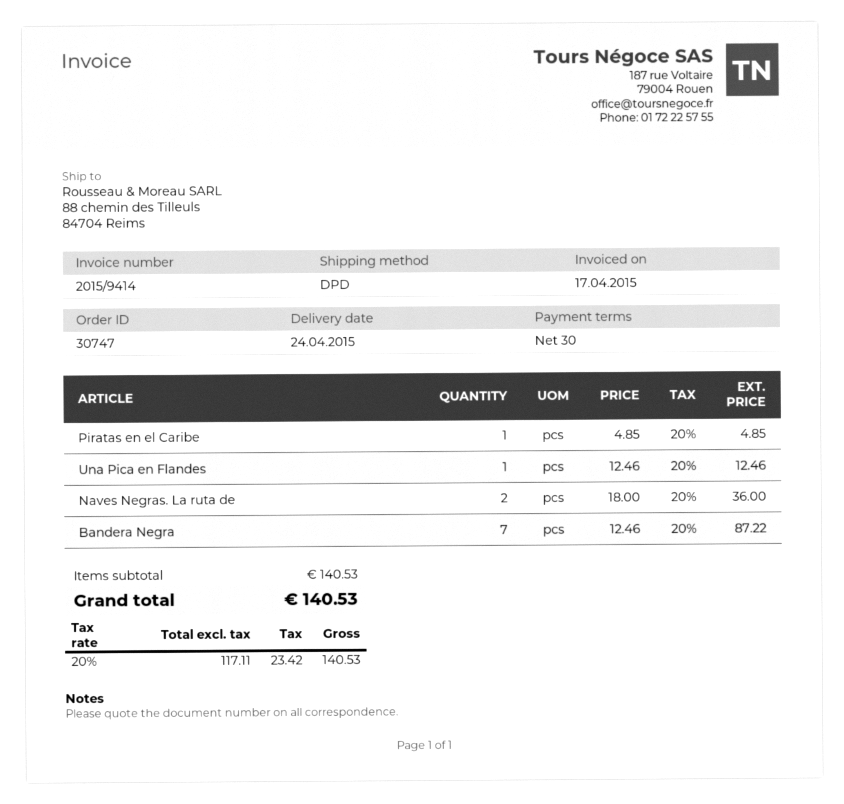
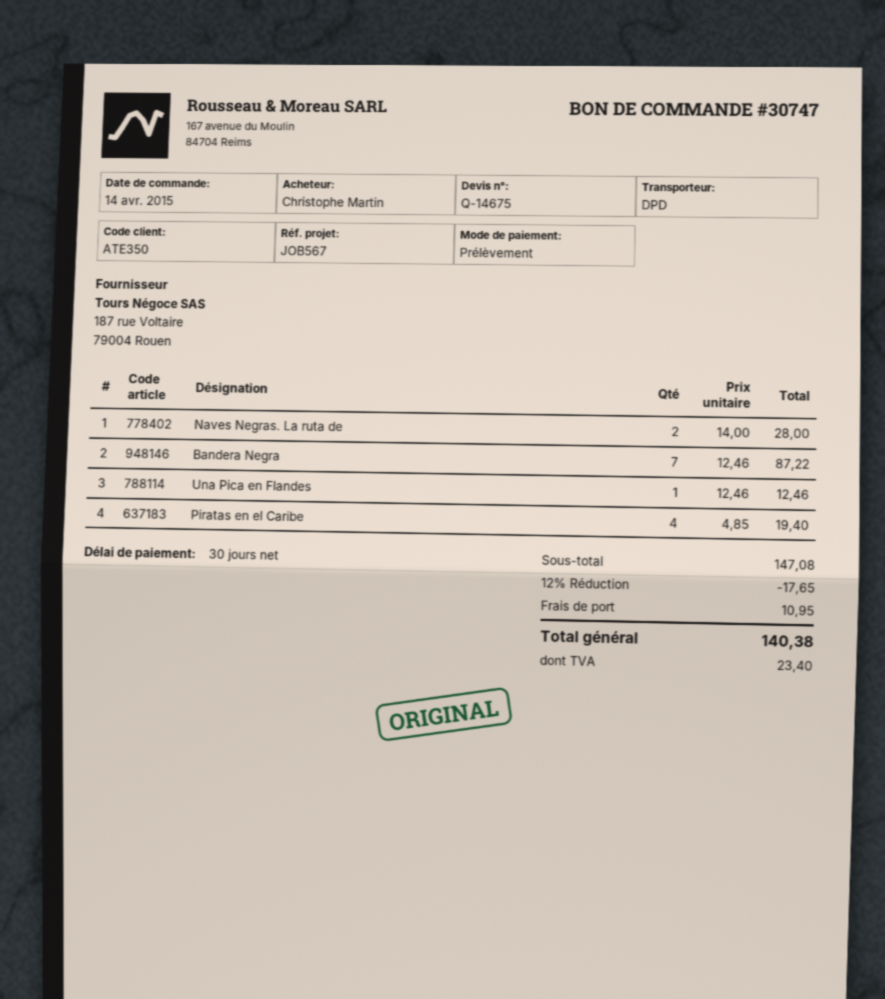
Piratas en el Caribe: 1 x 4.85 = 4.85 -> 4 x 4.85 = 19.40
Naves Negras. La ruta de: 2 x 18.00 = 36.00 -> 2 x 14.00 = 28.00
subtotal: 140.53 -> 147.08
discount: none -> 12% = 17.65
shipping: none -> 10.95
tax: 23.42 -> 23.40
total: 140.53 -> 140.38

